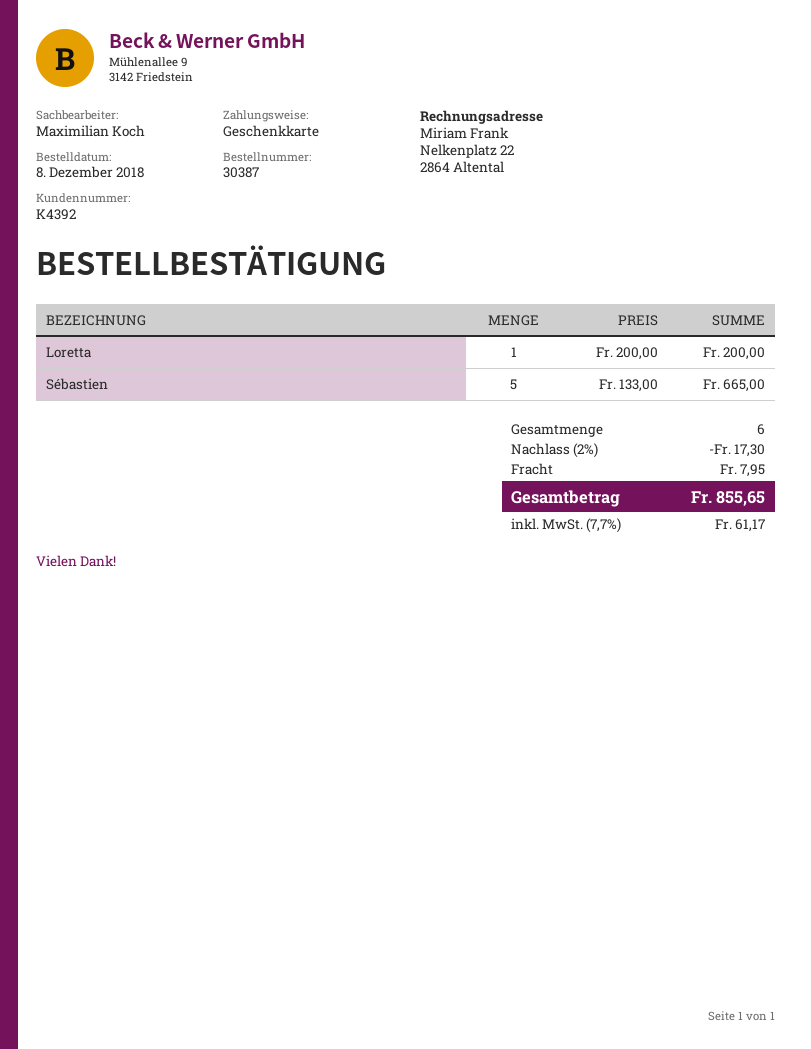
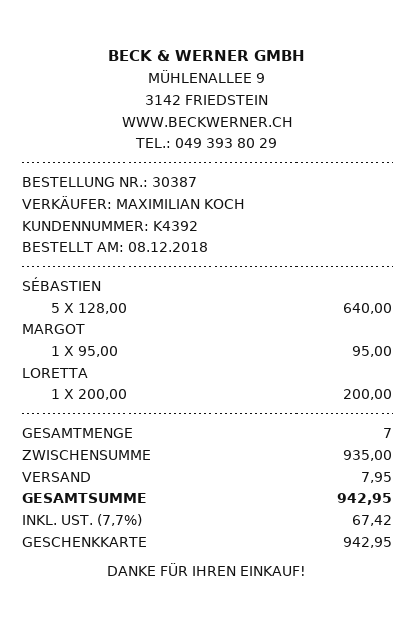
Sébastien: 5 x 133.00 = 665.00 -> 5 x 128.00 = 640.00
MARGOT: none -> 1 x 95.00 = 95.00
total quantity: 6 -> 7
discount: 2% = 17.30 -> none
tax: 7.7% = 61.17 -> 7.7% = 67.42
total: 855.65 -> 942.95

